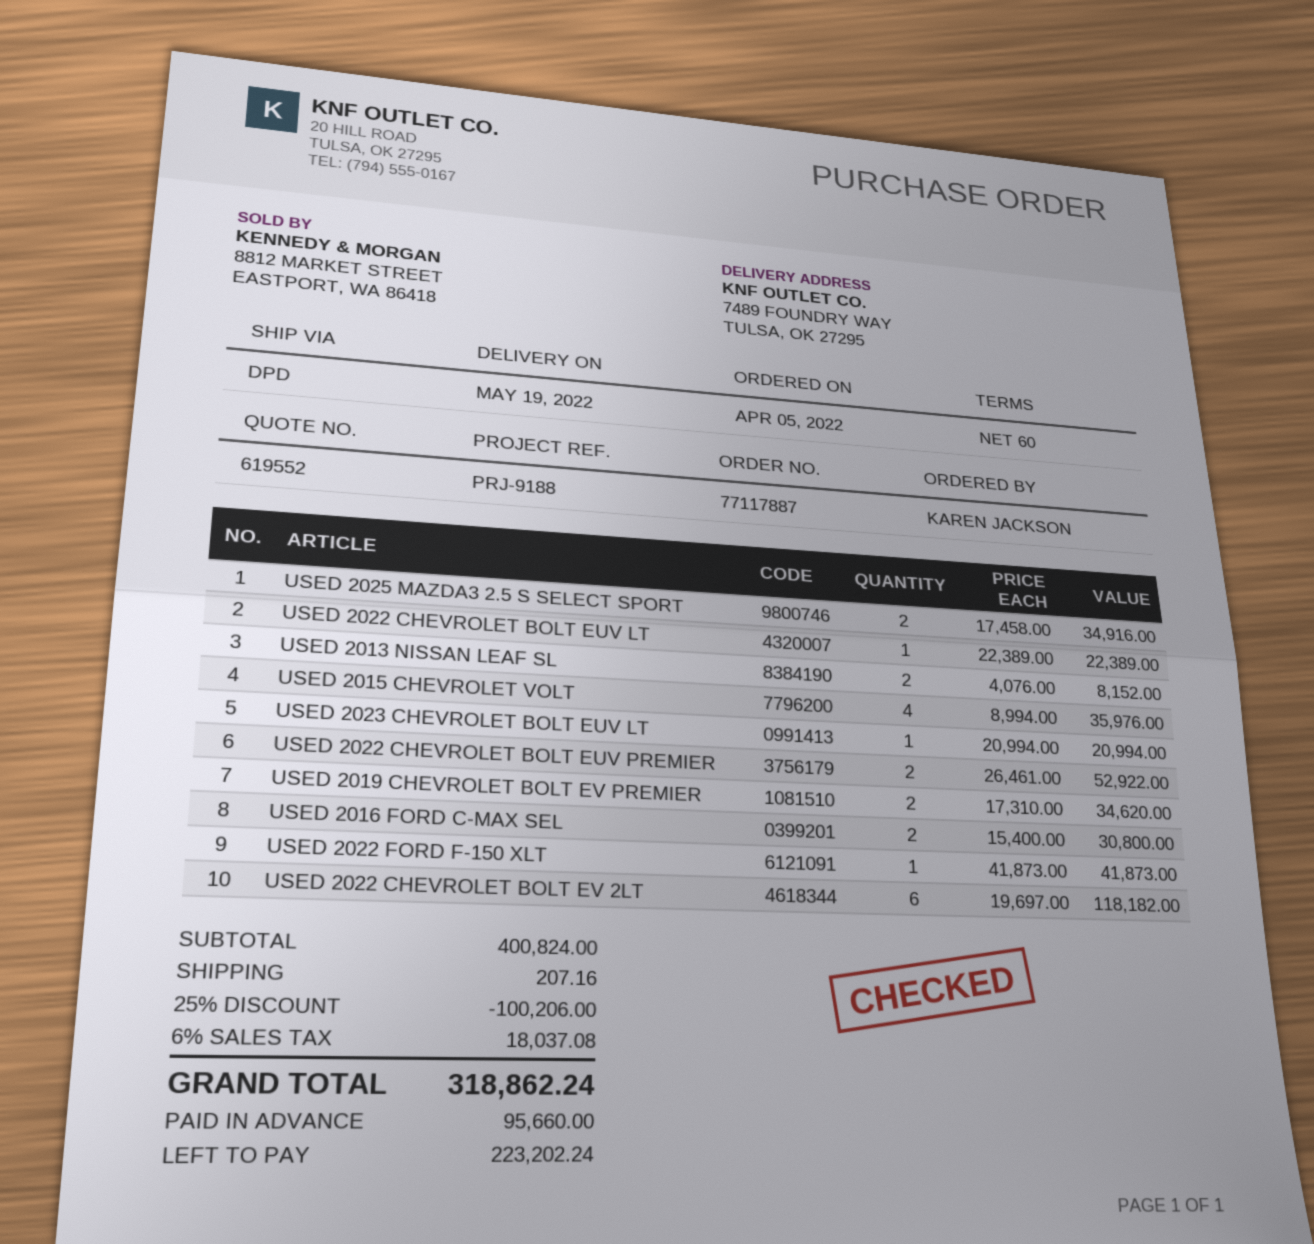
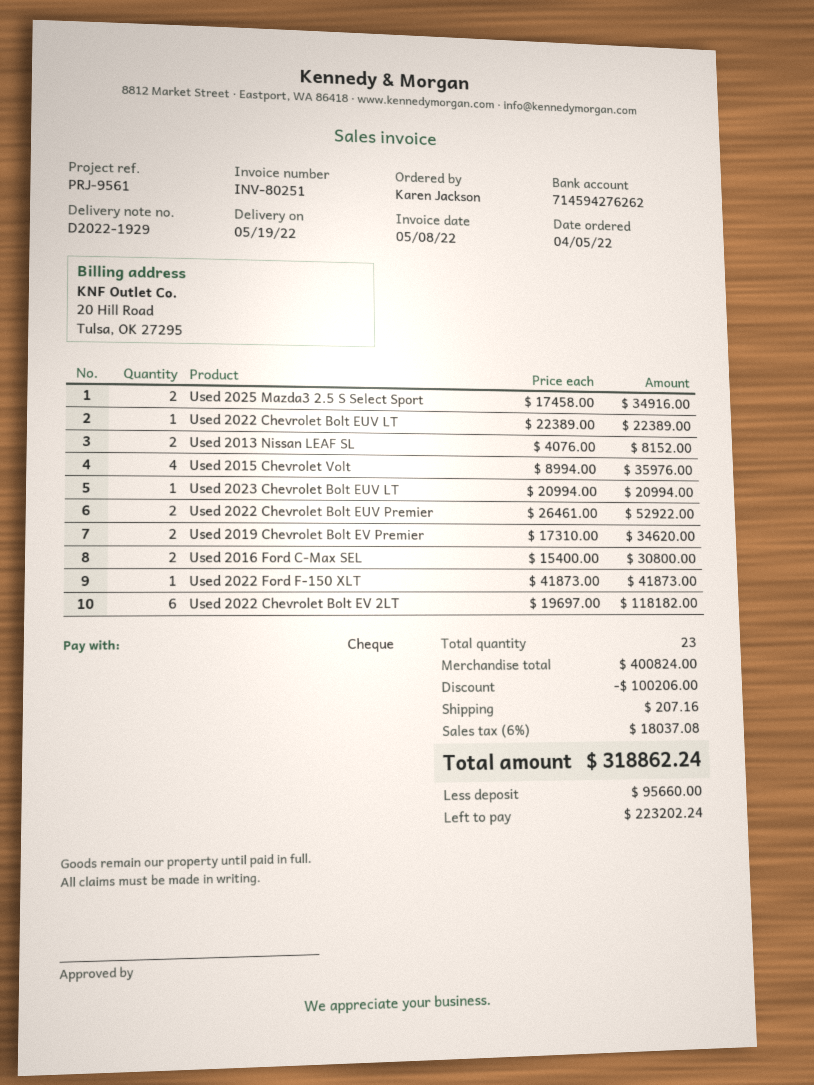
reference: PRJ-9188 -> PRJ-9561

